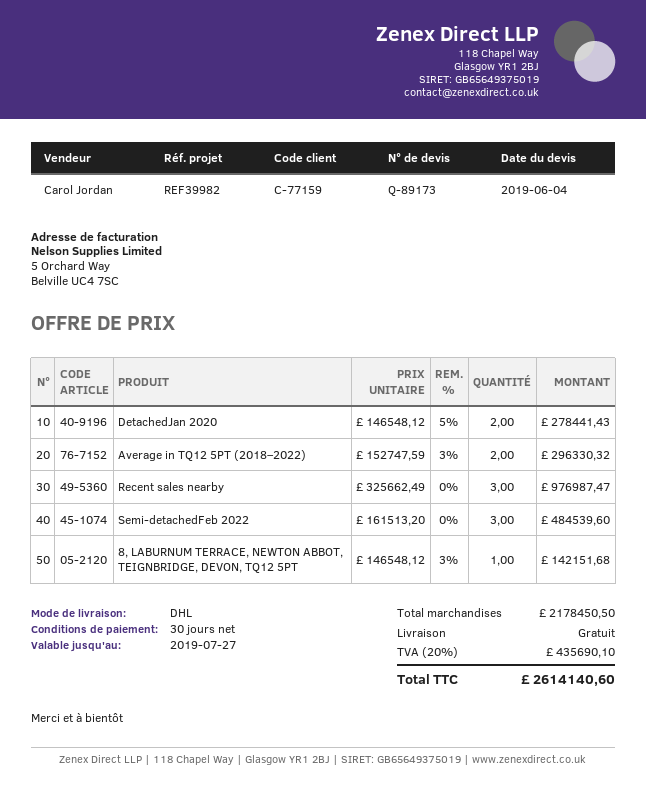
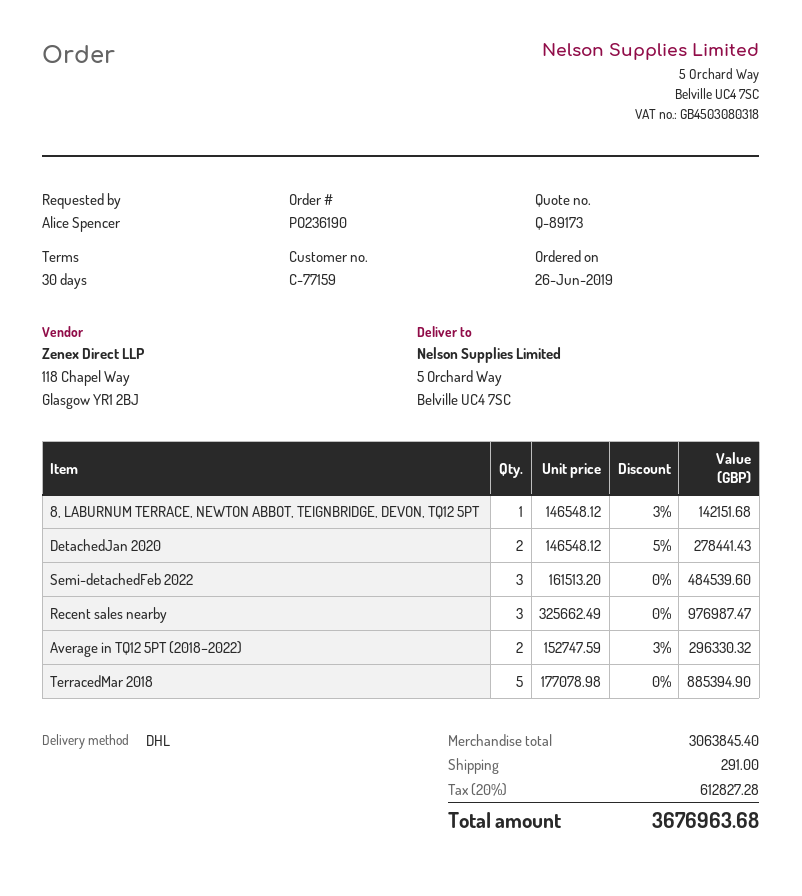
TerracedMar 2018: none -> 5 x 177078.98 = 885394.90
subtotal: 2178450.50 -> 3063845.40
shipping: 0.00 -> 291.00
tax: 20% = 435690.10 -> 20% = 612827.28
total: 2614140.60 -> 3676963.68

